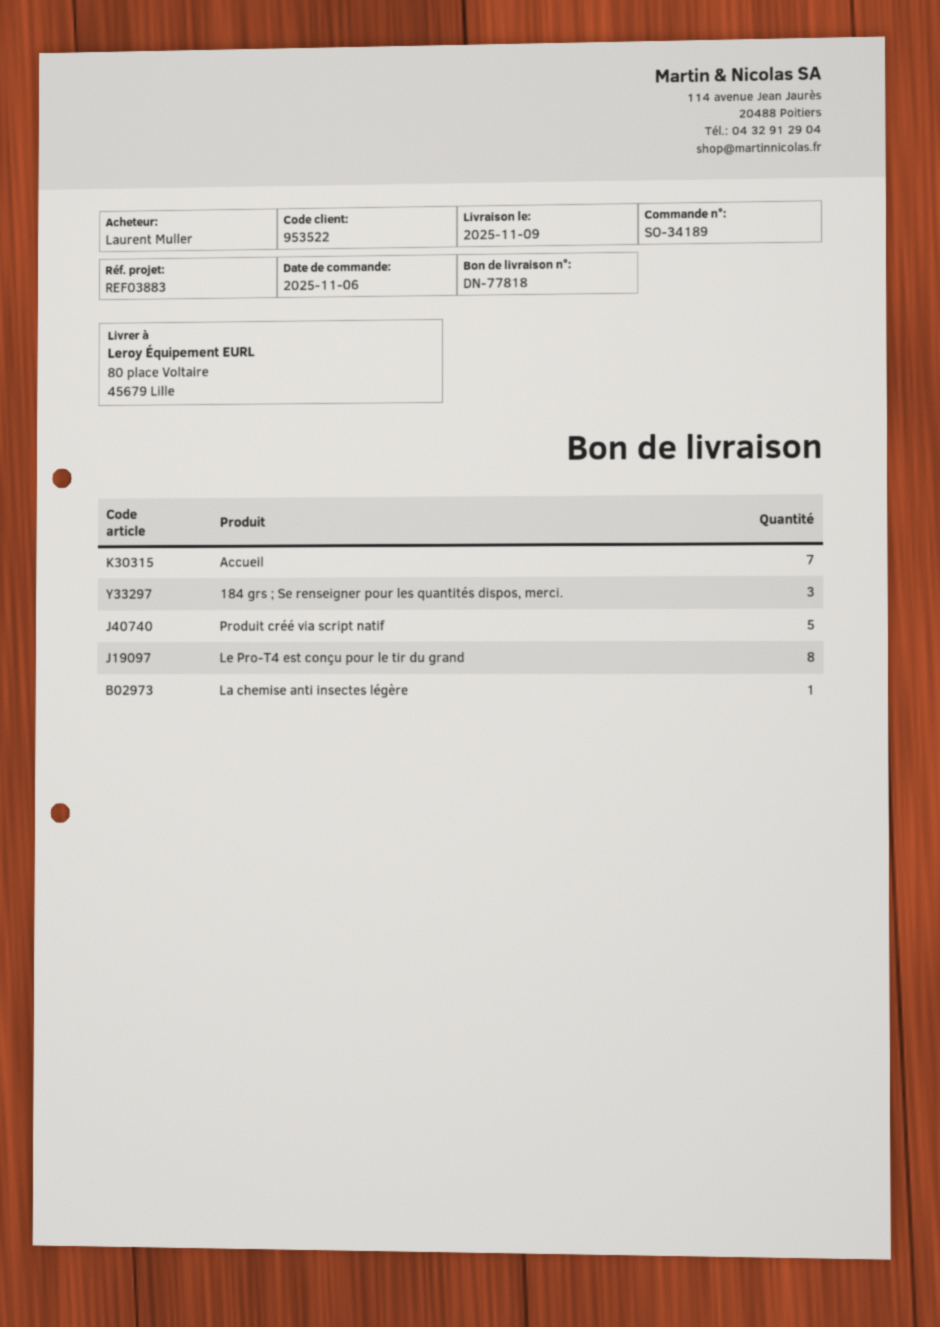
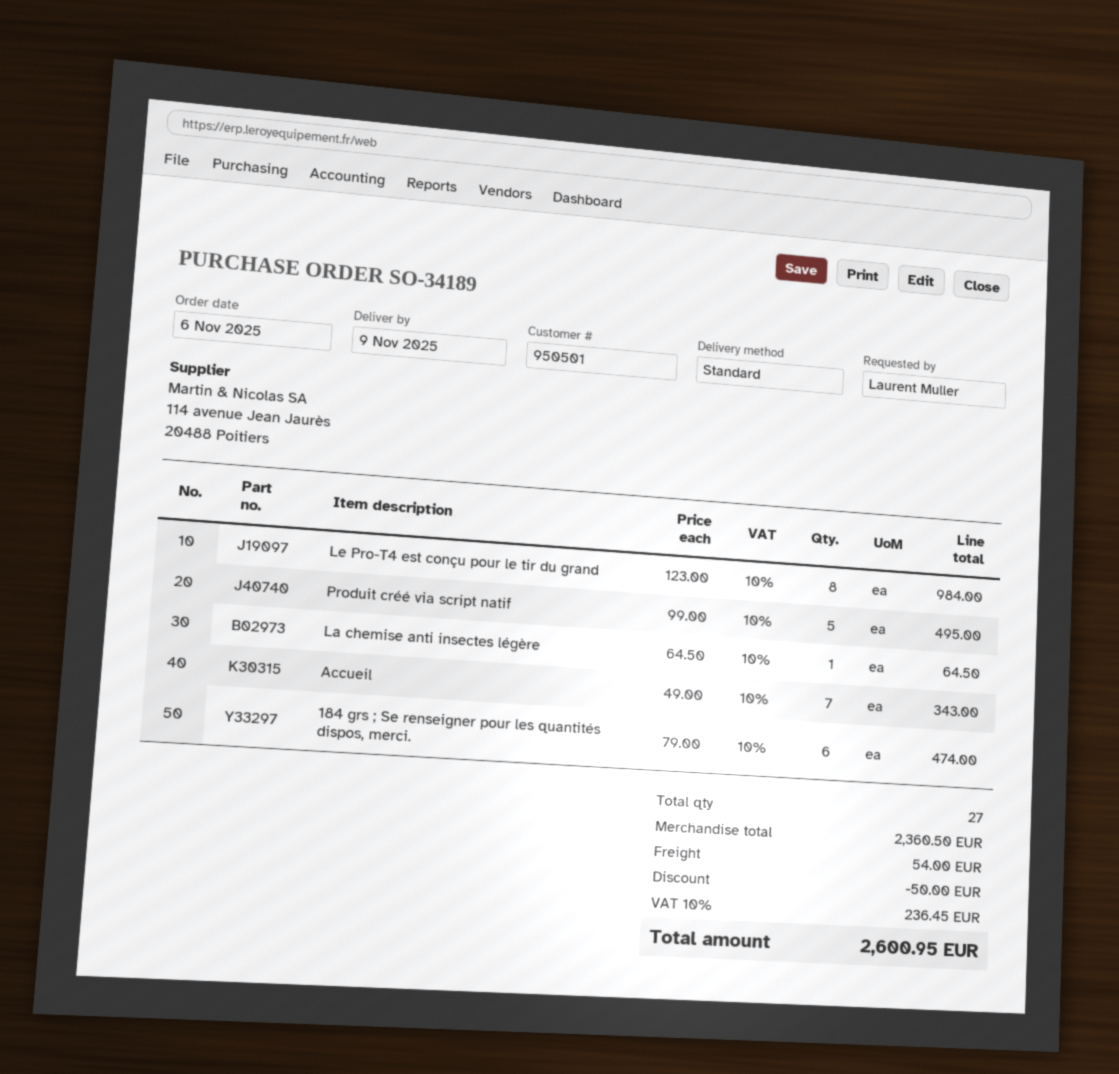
customer number: 953522 -> 950501
184 grs ; Se renseigner pour les quantités dispos, merci.: 3 -> 6

